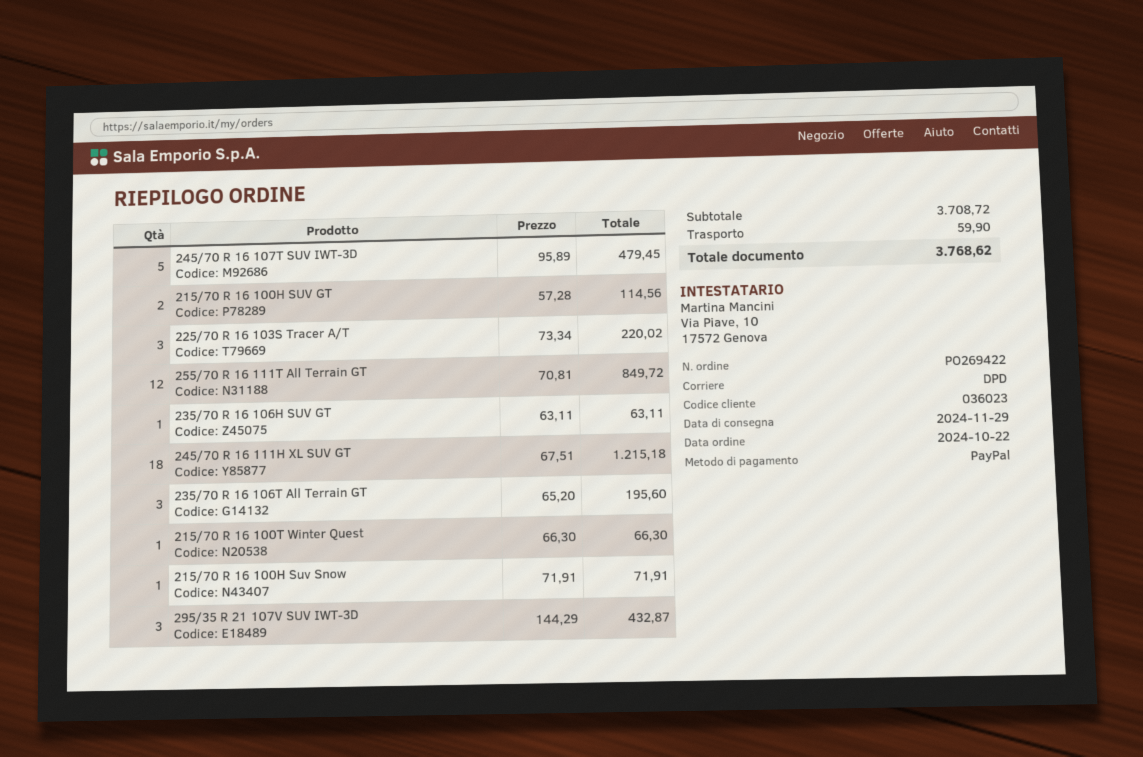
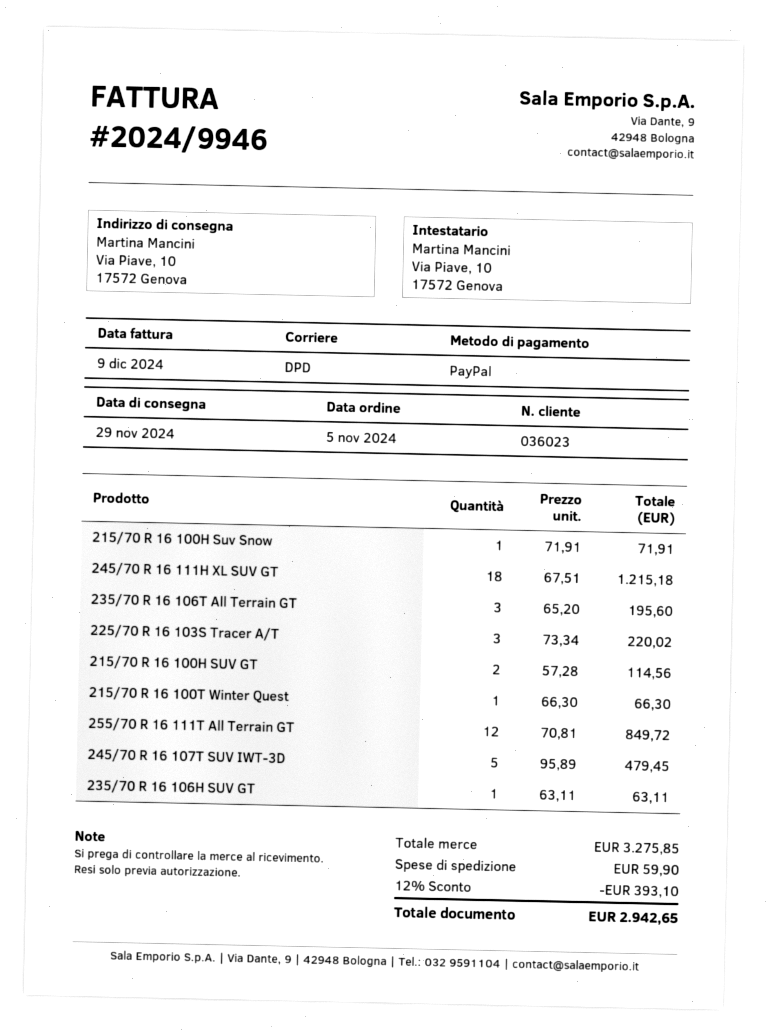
order date: 2024-10-22 -> 2024-11-05
295/35 R 21 107V SUV IWT-3D: 3 x 144.29 = 432.87 -> none
subtotal: 3708.72 -> 3275.85
discount: none -> 12% = 393.10
total: 3768.62 -> 2942.65

